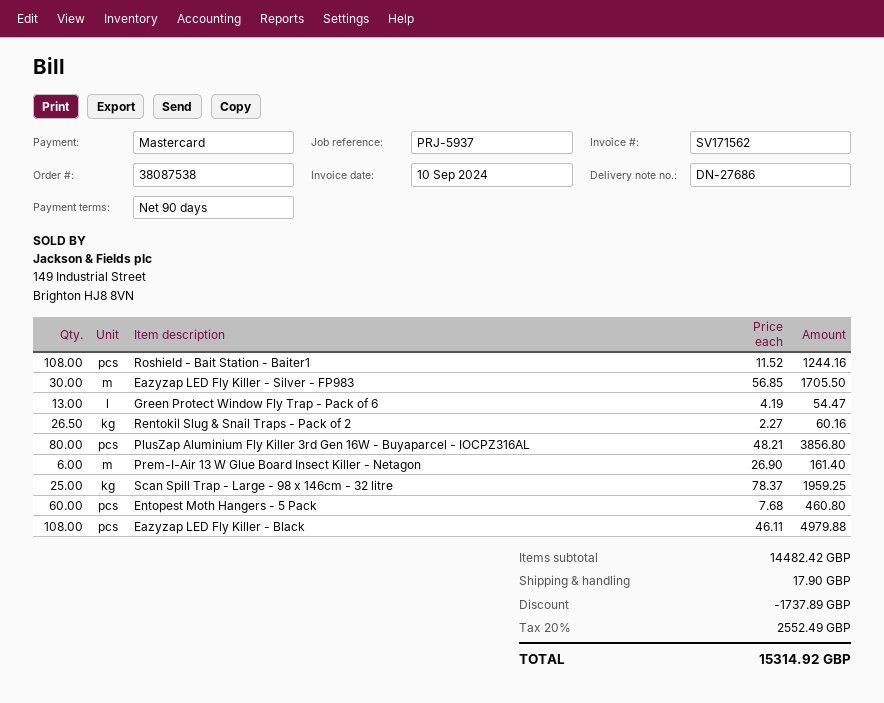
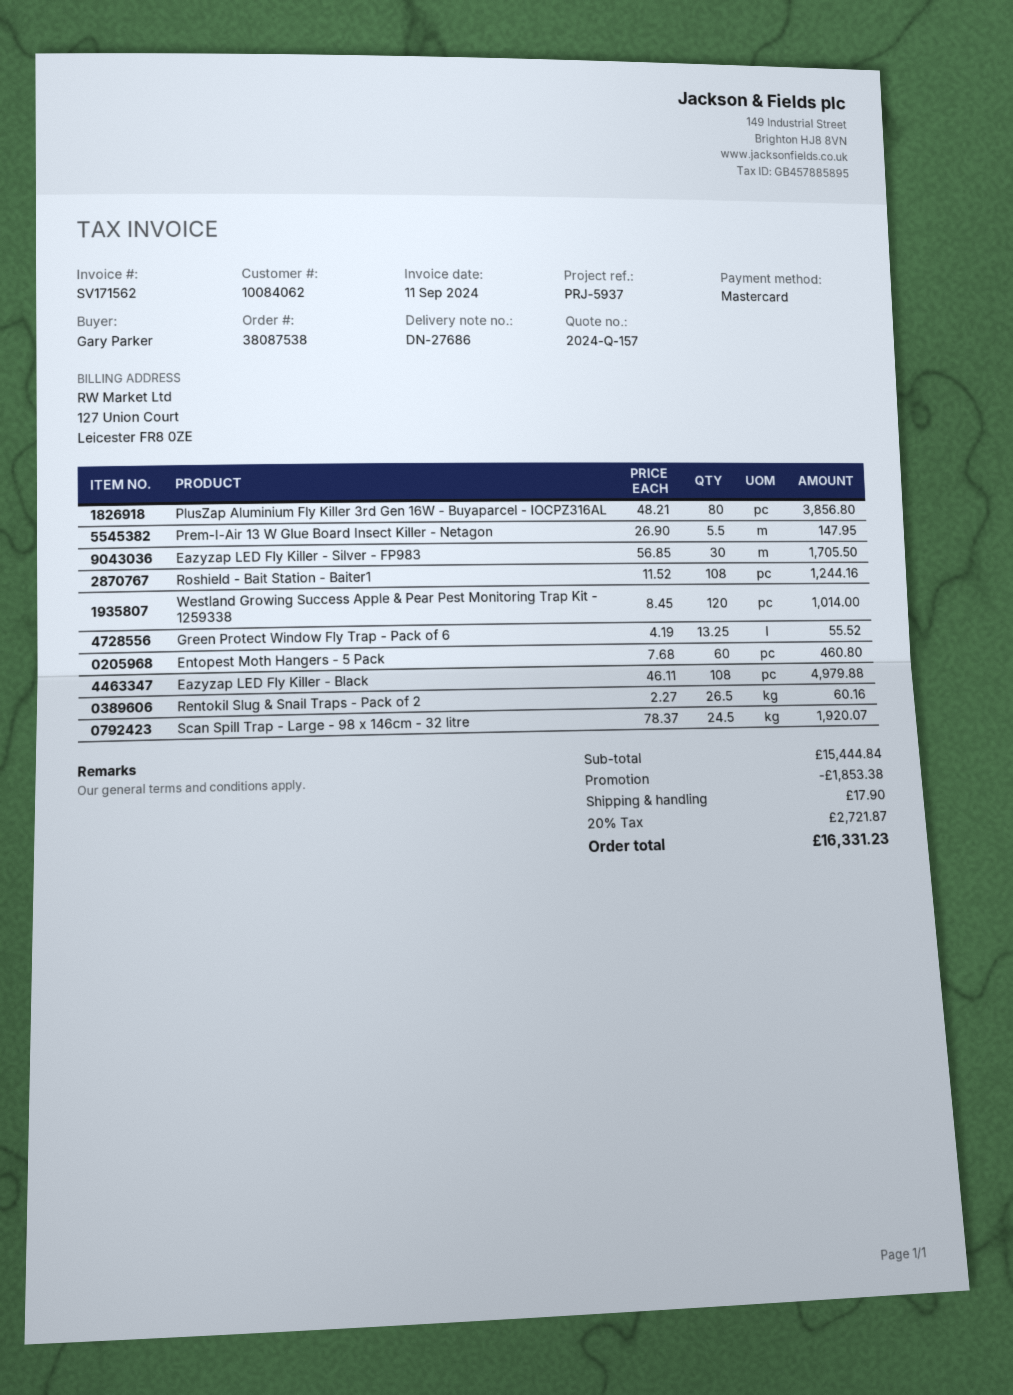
invoice date: 2024-09-10 -> 2024-09-11
Green Protect Window Fly Trap - Pack of 6: 13 x 4.19 = 54.47 -> 13.25 x 4.19 = 55.52
Prem-I-Air 13 W Glue Board Insect Killer - Netagon: 6 x 26.90 = 161.40 -> 5.5 x 26.90 = 147.95
Scan Spill Trap - Large - 98 x 146cm - 32 litre: 25 x 78.37 = 1959.25 -> 24.5 x 78.37 = 1920.07
Westland Growing Success Apple & Pear Pest Monitoring Trap Kit - 1259338: none -> 120 x 8.45 = 1014.00
subtotal: 14482.42 -> 15444.84
discount: 1737.89 -> 1853.38
tax: 20% = 2552.49 -> 20% = 2721.87
total: 15314.92 -> 16331.23

